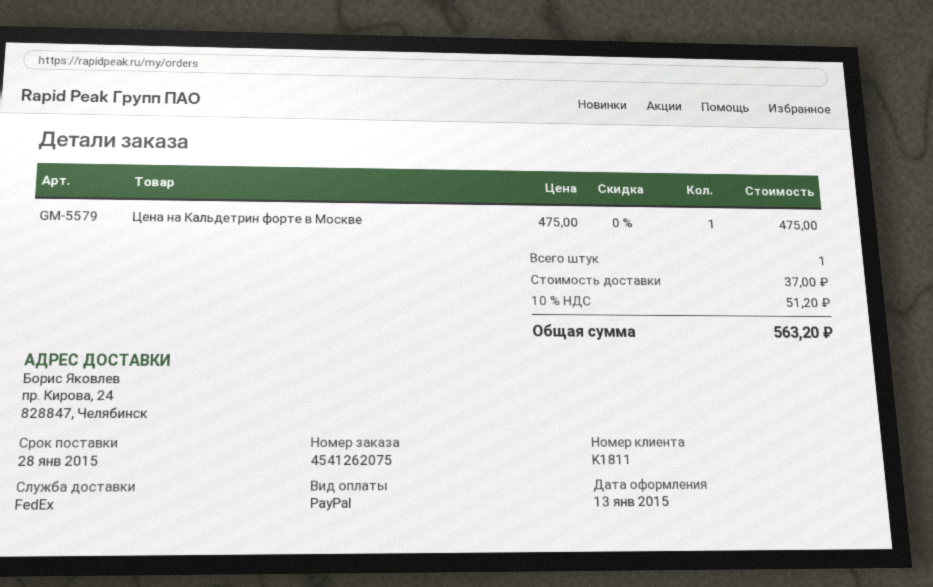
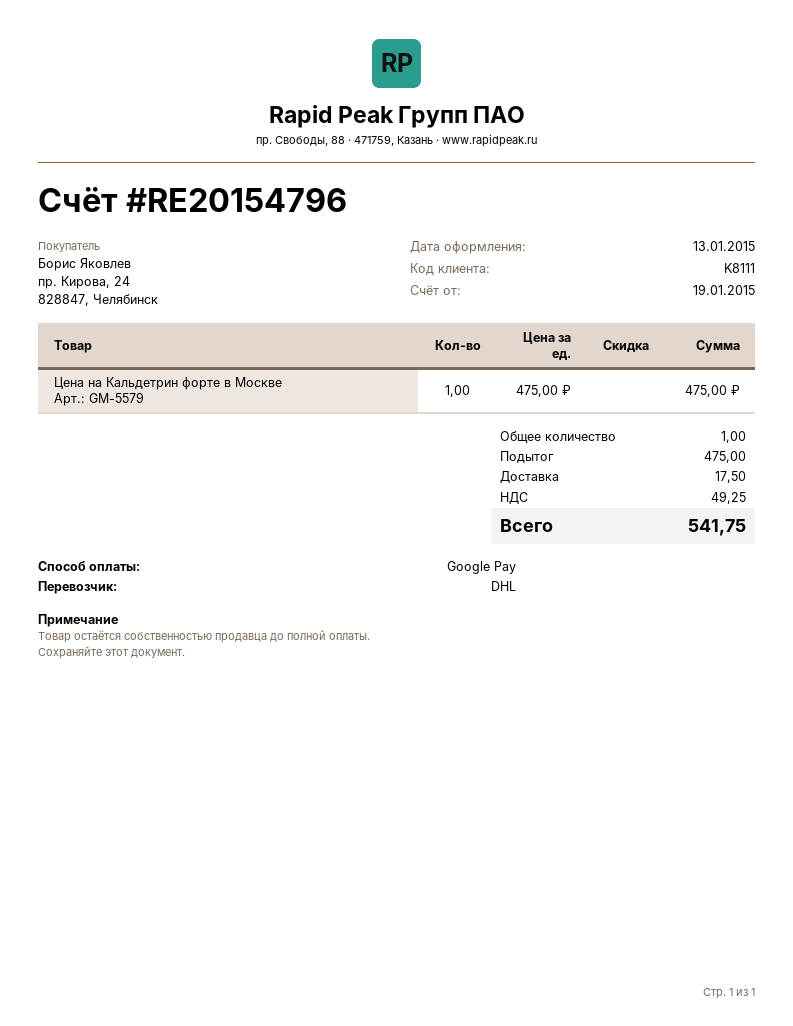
customer number: K1811 -> K8111
payment method: PayPal -> Google Pay
shipping method: FedEx -> DHL
shipping: 37.00 -> 17.50
tax: 51.20 -> 49.25
total: 563.20 -> 541.75

